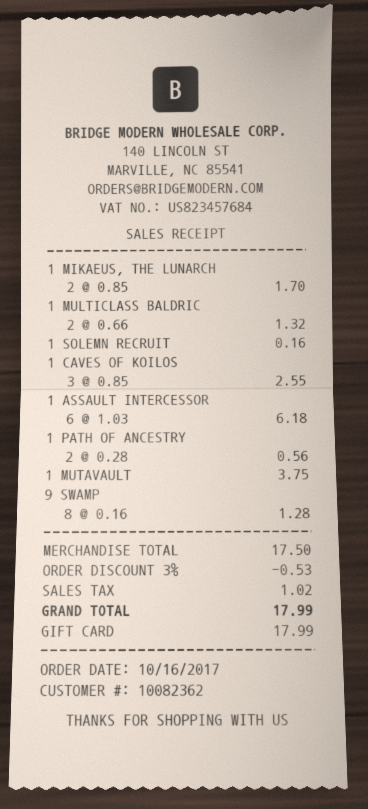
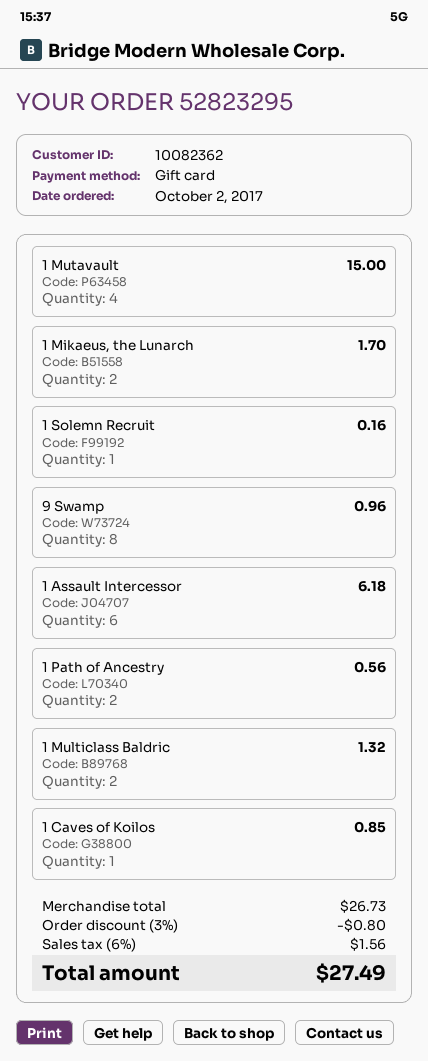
order date: 2017-10-16 -> 2017-10-02
1 CAVES OF KOILOS: 3 for 2.55 -> 1 for 0.85
1 MUTAVAULT: 1 for 3.75 -> 4 for 15.00
9 SWAMP: 8 for 1.28 -> 8 for 0.96
subtotal: 17.50 -> 26.73
discount: 3% = 0.53 -> 3% = 0.80
tax: 1.02 -> 1.56
total: 17.99 -> 27.49

